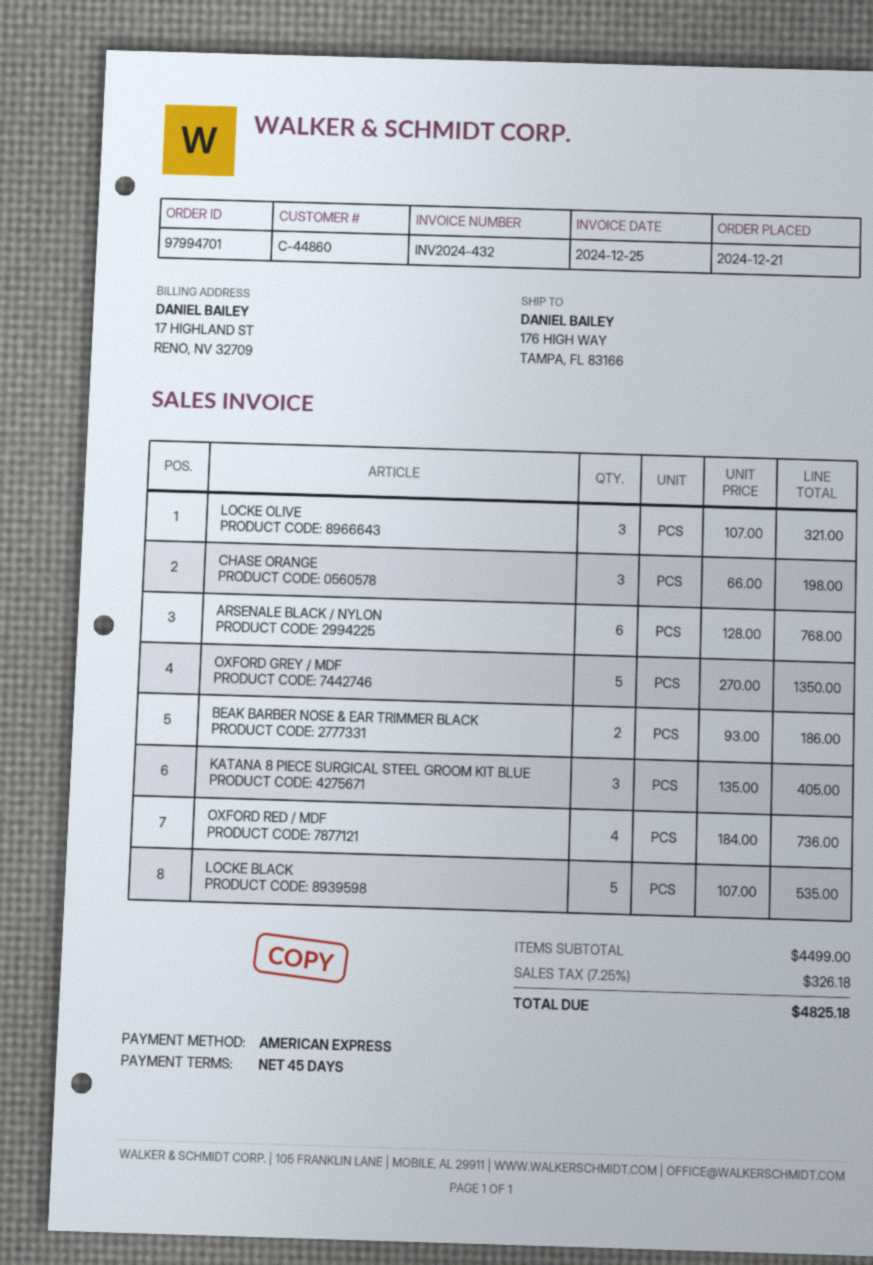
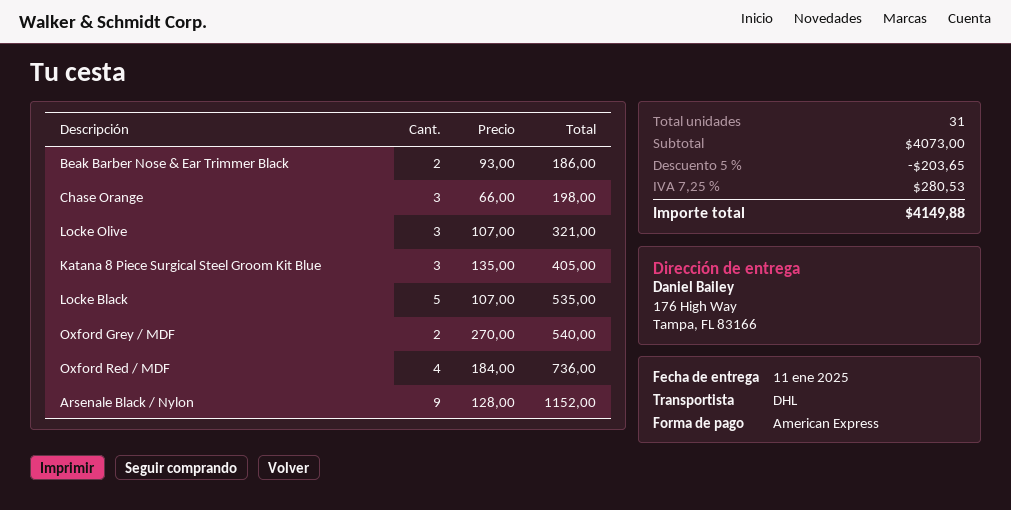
ARSENALE BLACK / NYLON: 6 x 128.00 = 768.00 -> 9 x 128.00 = 1152.00
OXFORD GREY / MDF: 5 x 270.00 = 1350.00 -> 2 x 270.00 = 540.00
subtotal: 4499.00 -> 4073.00
discount: none -> 5% = 203.65
tax: 7.25% = 326.18 -> 7.25% = 280.53
total: 4825.18 -> 4149.88

